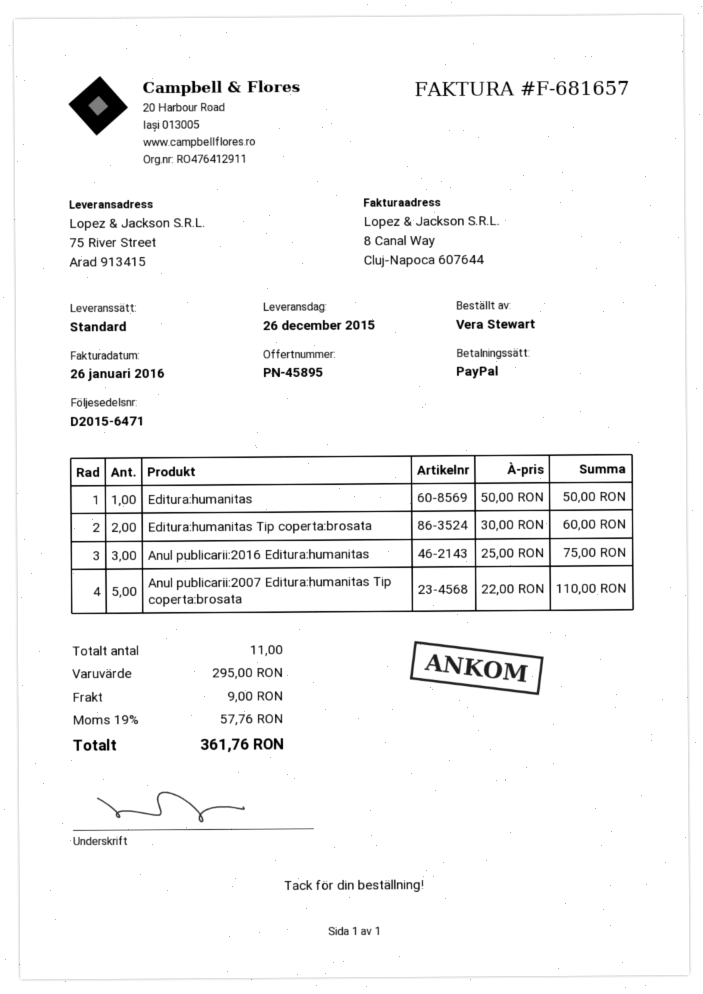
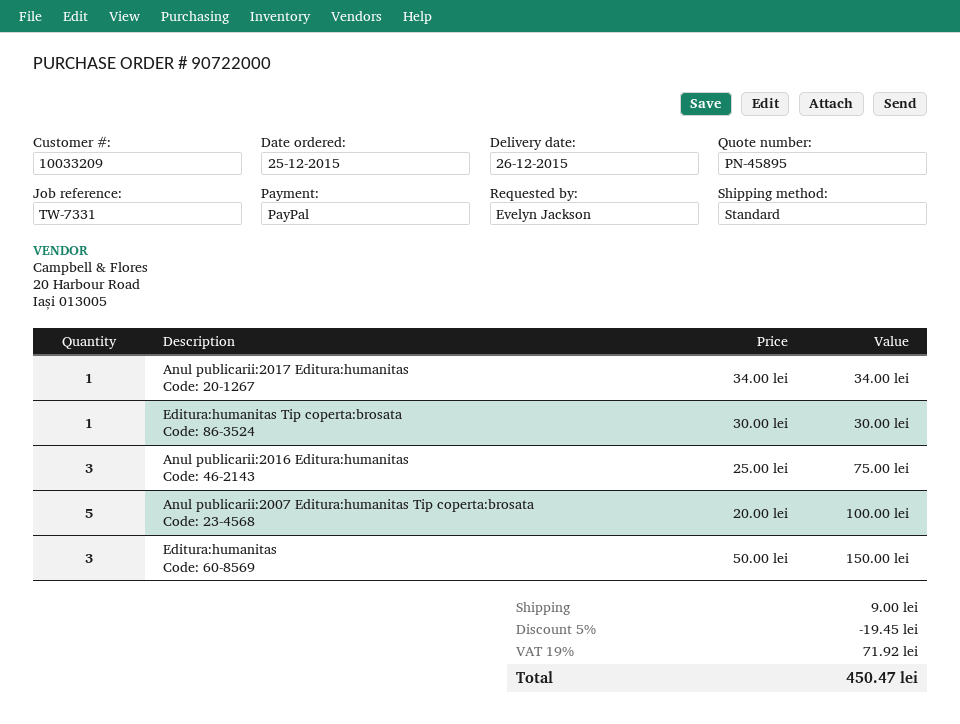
ordered by: Vera Stewart -> Evelyn Jackson
Editura:humanitas: 1 x 50.00 = 50.00 -> 3 x 50.00 = 150.00
Editura:humanitas Tip coperta:brosata: 2 x 30.00 = 60.00 -> 1 x 30.00 = 30.00
Anul publicarii:2007 Editura:humanitas Tip coperta:brosata: 5 x 22.00 = 110.00 -> 5 x 20.00 = 100.00
Anul publicarii:2017 Editura:humanitas: none -> 1 x 34.00 = 34.00
discount: none -> 5% = 19.45
tax: 19% = 57.76 -> 19% = 71.92
total: 361.76 -> 450.47

